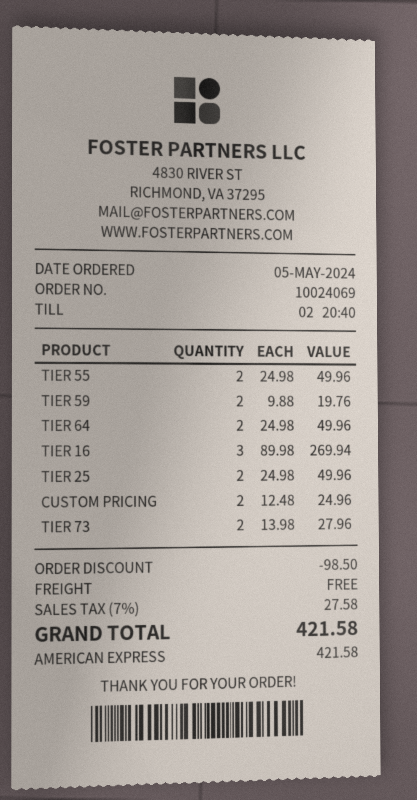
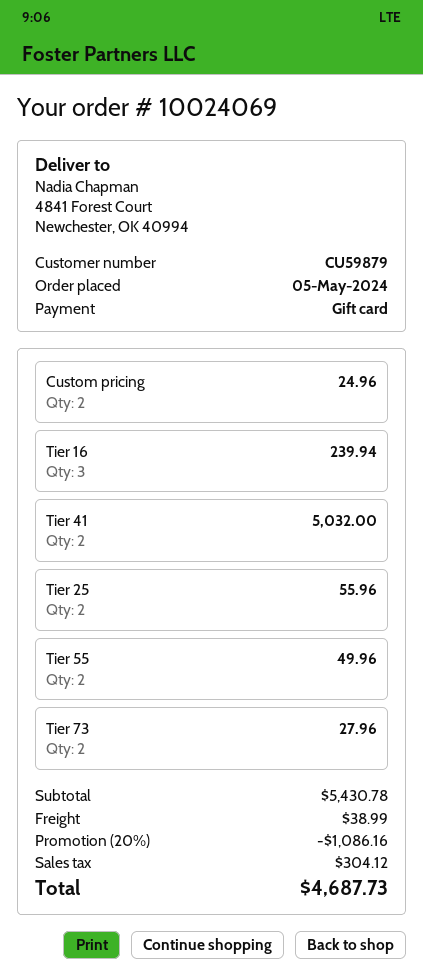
payment method: American Express -> gift card
TIER 59: 2 for 19.76 -> none
TIER 64: 2 for 49.96 -> none
TIER 16: 3 for 269.94 -> 3 for 239.94
TIER 25: 2 for 49.96 -> 2 for 55.96
Tier 41: none -> 2 for 5032.00
discount: 98.50 -> 1086.16
shipping: 0.00 -> 38.99
tax: 27.58 -> 304.12
total: 421.58 -> 4687.73

